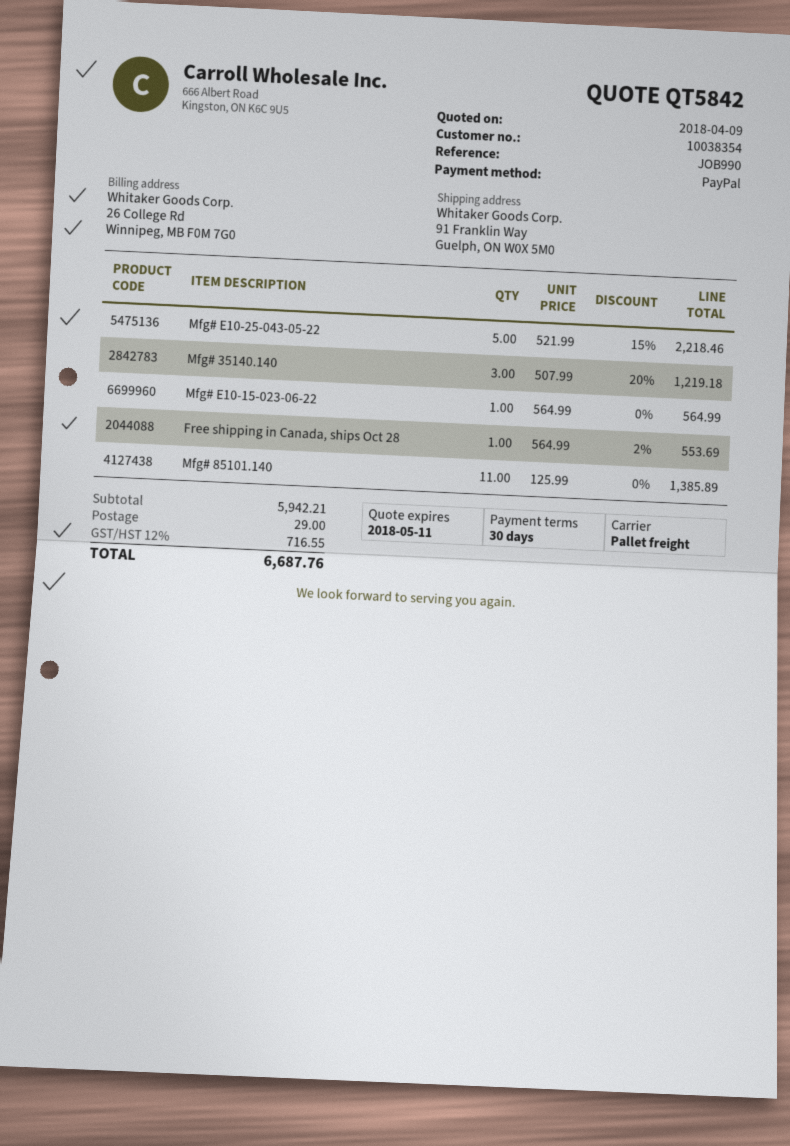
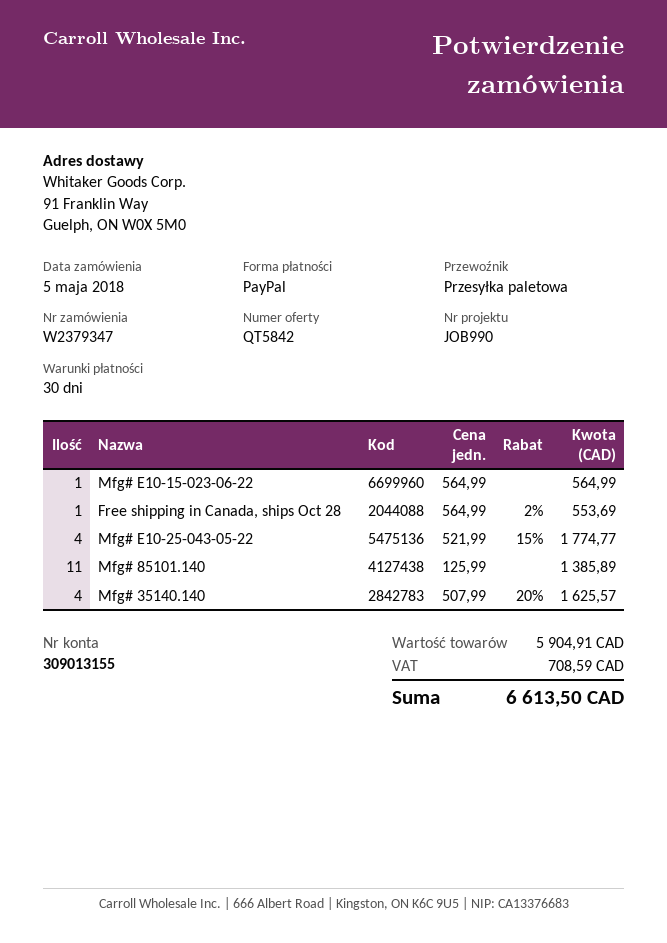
Mfg# E10-25-043-05-22: 5 x 521.99 - 15% = 2218.46 -> 4 x 521.99 - 15% = 1774.77
Mfg# 35140.140: 3 x 507.99 - 20% = 1219.18 -> 4 x 507.99 - 20% = 1625.57
subtotal: 5942.21 -> 5904.91
shipping: 29.00 -> none
tax: 716.55 -> 708.59
total: 6687.76 -> 6613.50

